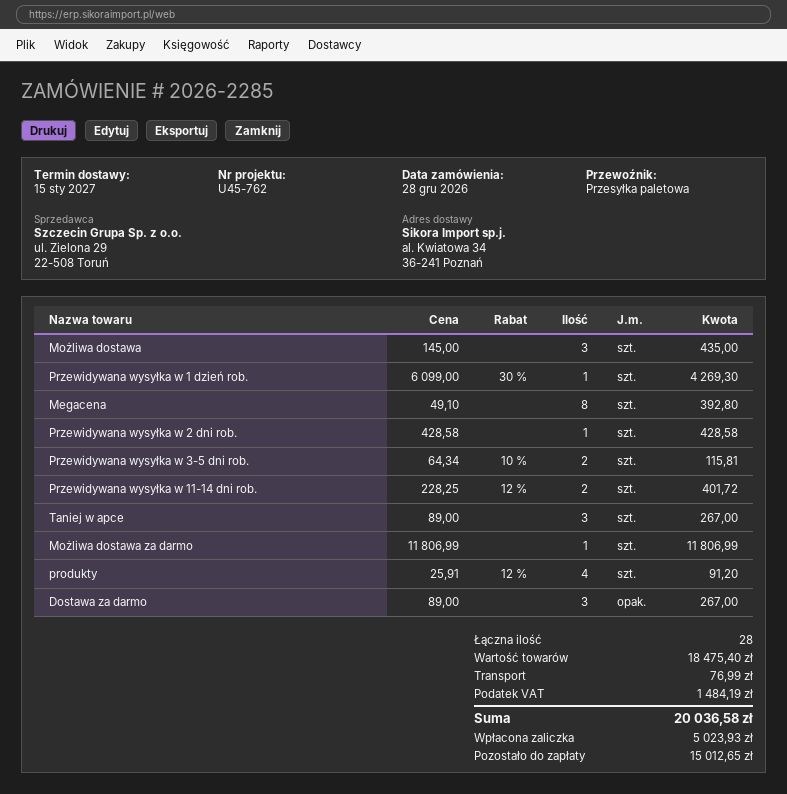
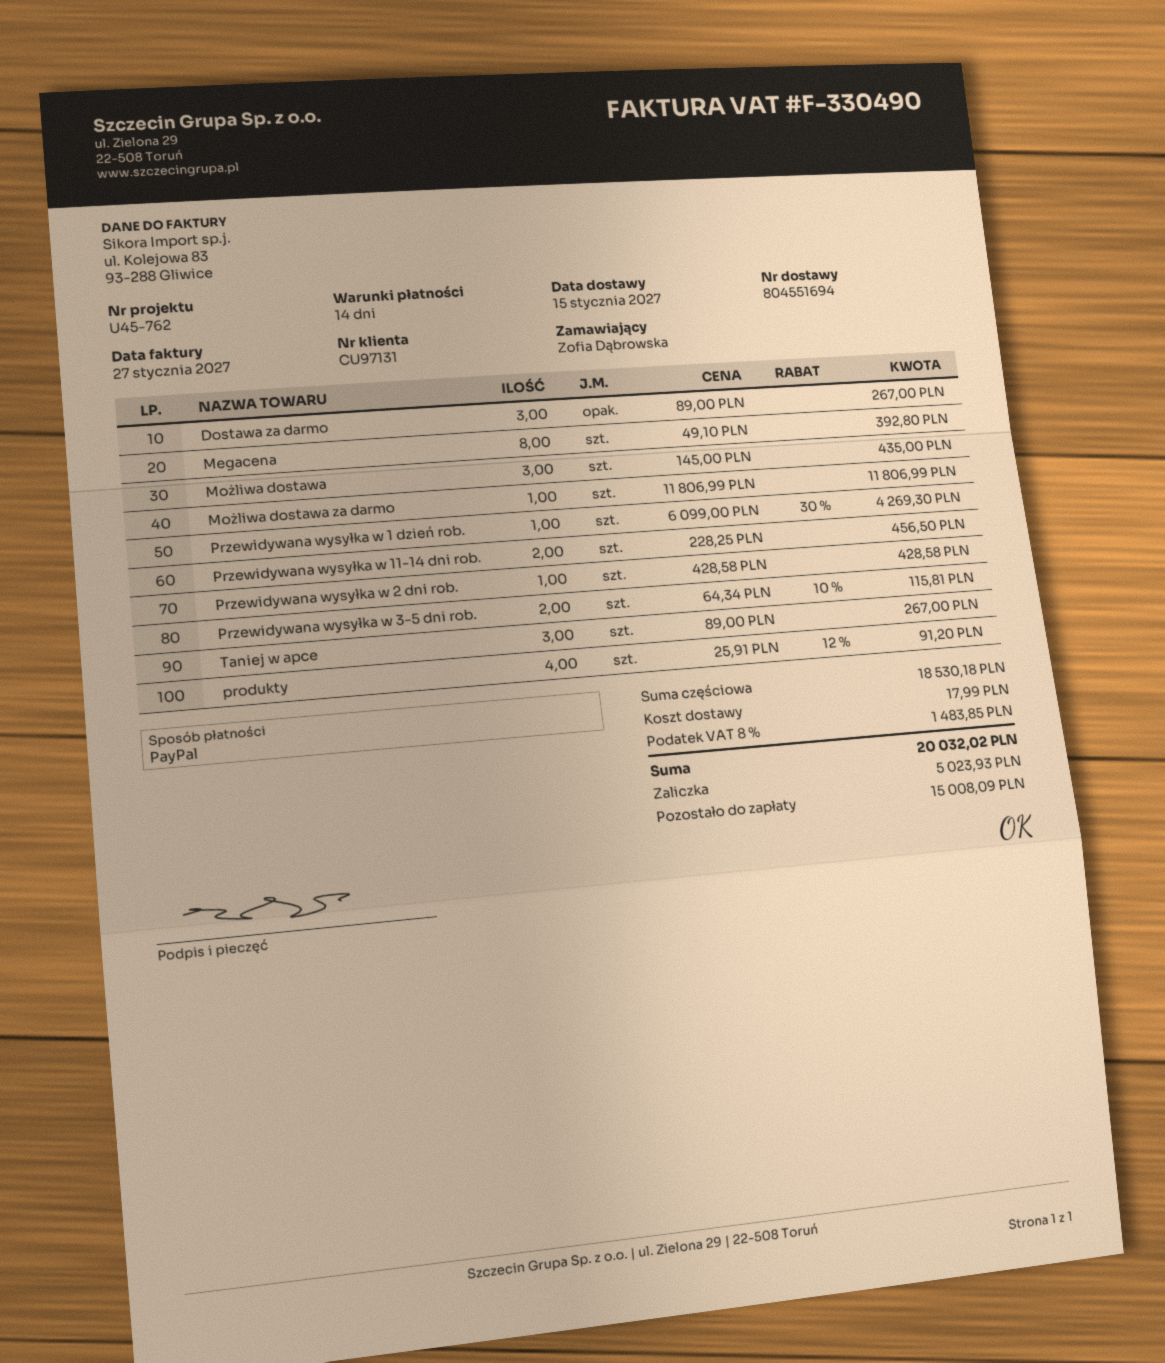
Przewidywana wysyłka w 11-14 dni rob.: 2 x 228.25 - 12% = 401.72 -> 2 x 228.25 = 456.50
subtotal: 18475.40 -> 18530.18
shipping: 76.99 -> 17.99
tax: 1484.19 -> 1483.85
total: 20036.58 -> 20032.02
balance: 15012.65 -> 15008.09

